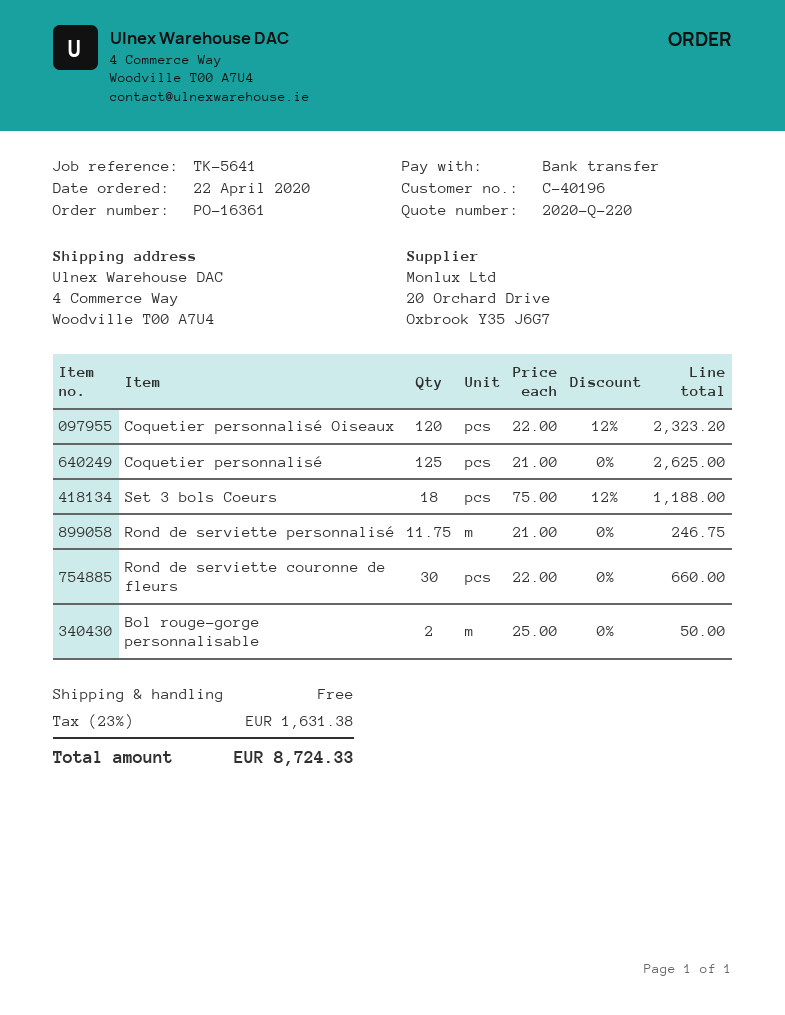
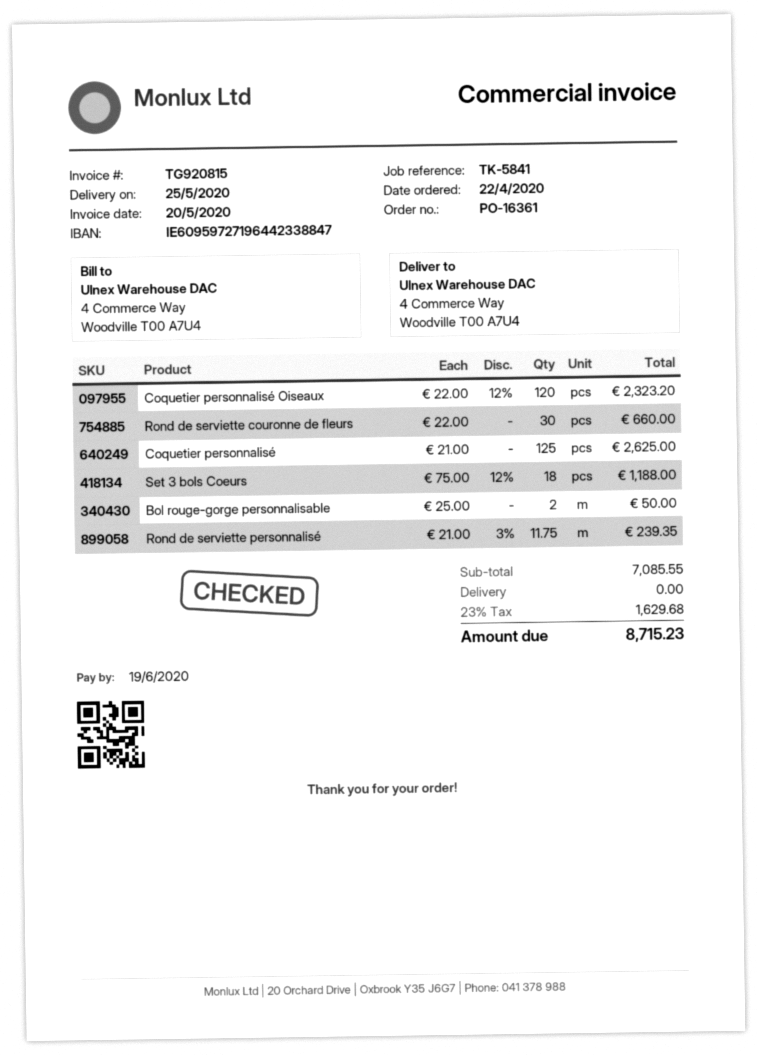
reference: TK-5641 -> TK-5841
Rond de serviette personnalisé: 11.75 x 21.00 = 246.75 -> 11.75 x 21.00 - 3% = 239.35
tax: 23% = 1631.38 -> 23% = 1629.68
total: 8724.33 -> 8715.23

